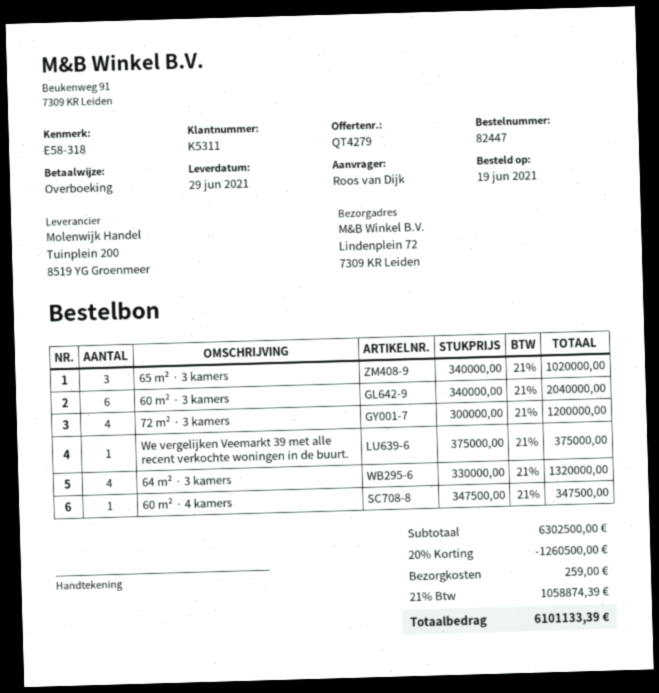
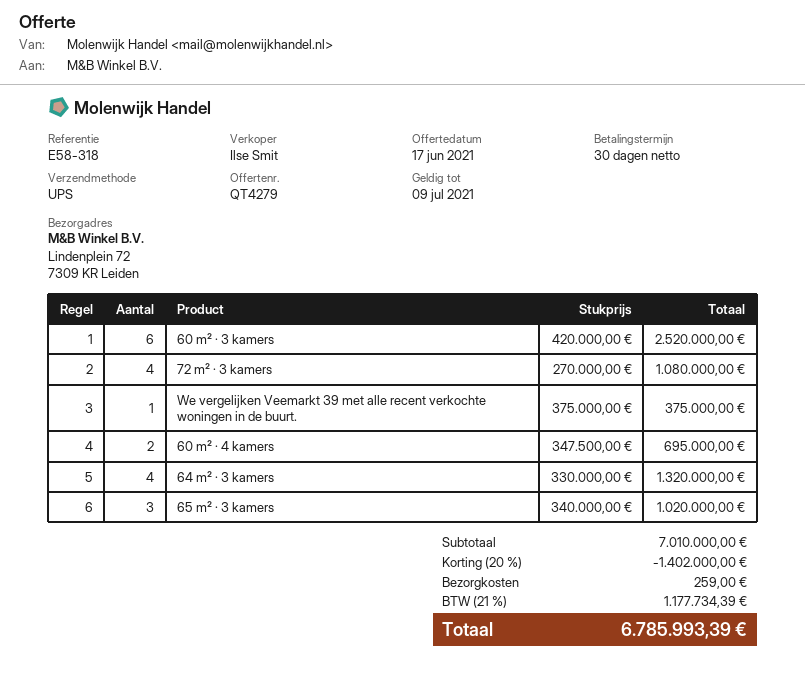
60 m² · 3 kamers: 6 x 340000.00 = 2040000.00 -> 6 x 420000.00 = 2520000.00
72 m² · 3 kamers: 4 x 300000.00 = 1200000.00 -> 4 x 270000.00 = 1080000.00
60 m² · 4 kamers: 1 x 347500.00 = 347500.00 -> 2 x 347500.00 = 695000.00
subtotal: 6302500.00 -> 7010000.00
discount: 20% = 1260500.00 -> 20% = 1402000.00
tax: 21% = 1058874.39 -> 21% = 1177734.39
total: 6101133.39 -> 6785993.39

